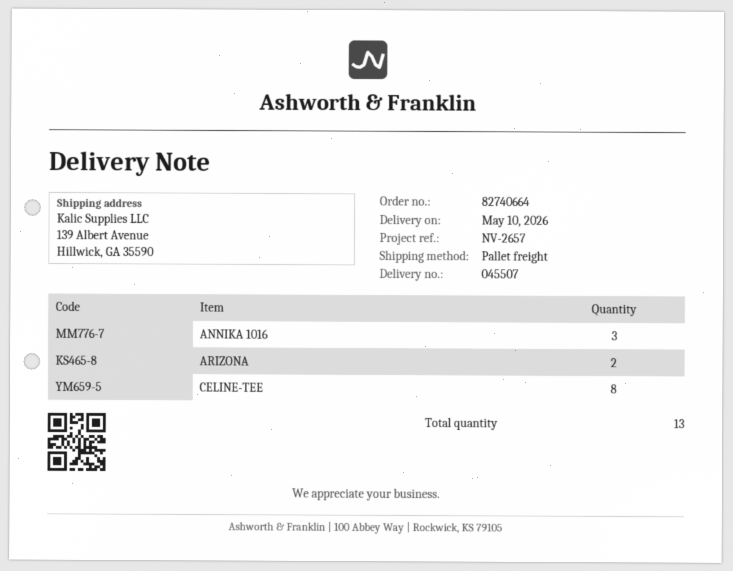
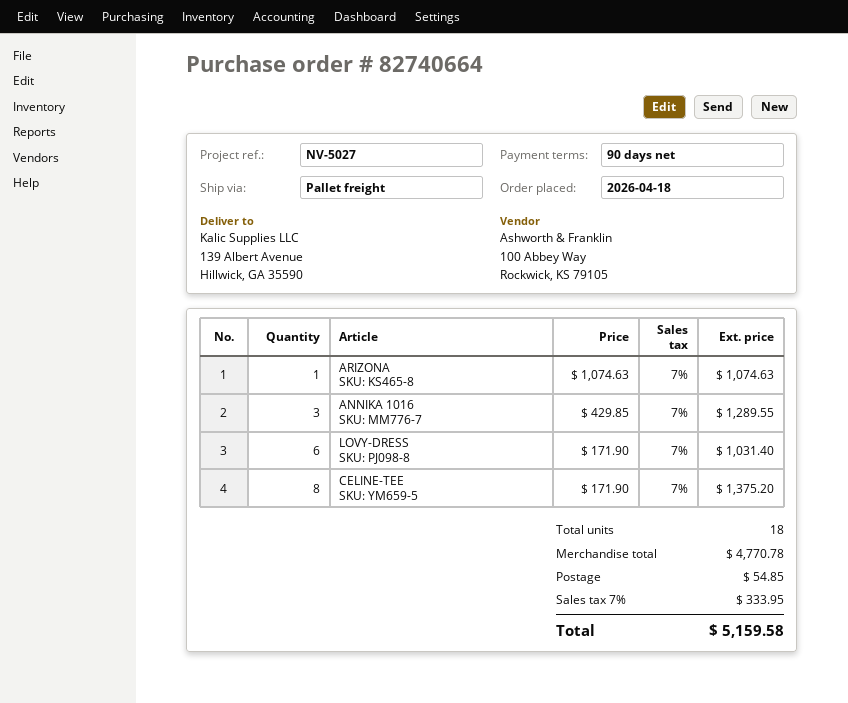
reference: NV-2657 -> NV-5027
ARIZONA: 2 -> 1
LOVY-DRESS: none -> 6
total quantity: 13 -> 18

